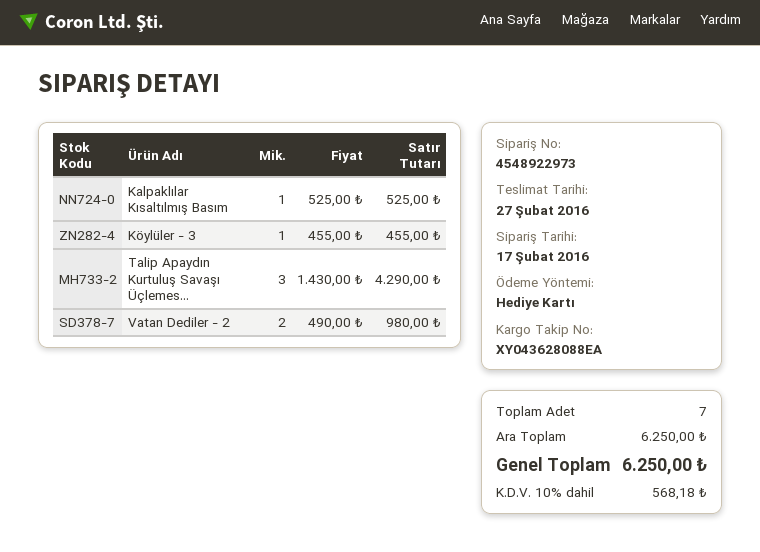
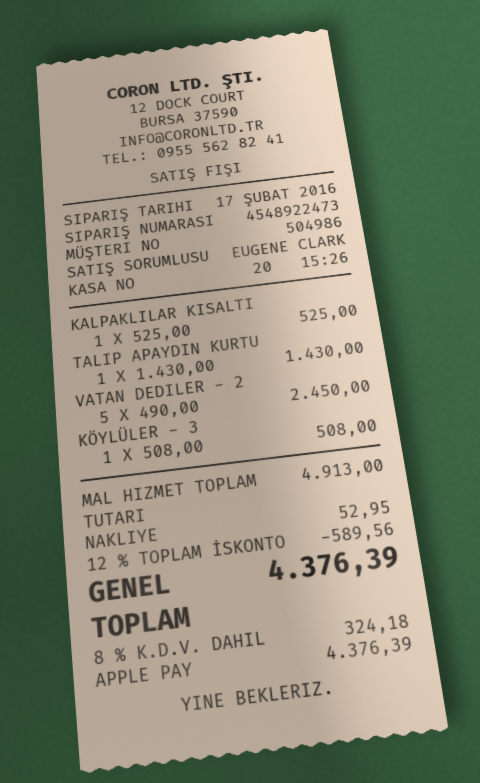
order number: 4548922973 -> 4548922473
payment method: gift card -> Apple Pay
Köylüler - 3: 1 x 455.00 = 455.00 -> 1 x 508.00 = 508.00
Talip Apaydın Kurtuluş Savaşı Üçlemes...: 3 x 1430.00 = 4290.00 -> 1 x 1430.00 = 1430.00
Vatan Dediler - 2: 2 x 490.00 = 980.00 -> 5 x 490.00 = 2450.00
subtotal: 6250.00 -> 4913.00
discount: none -> 12% = 589.56
shipping: none -> 52.95
tax: 10% = 568.18 -> 8% = 324.18
total: 6250.00 -> 4376.39

